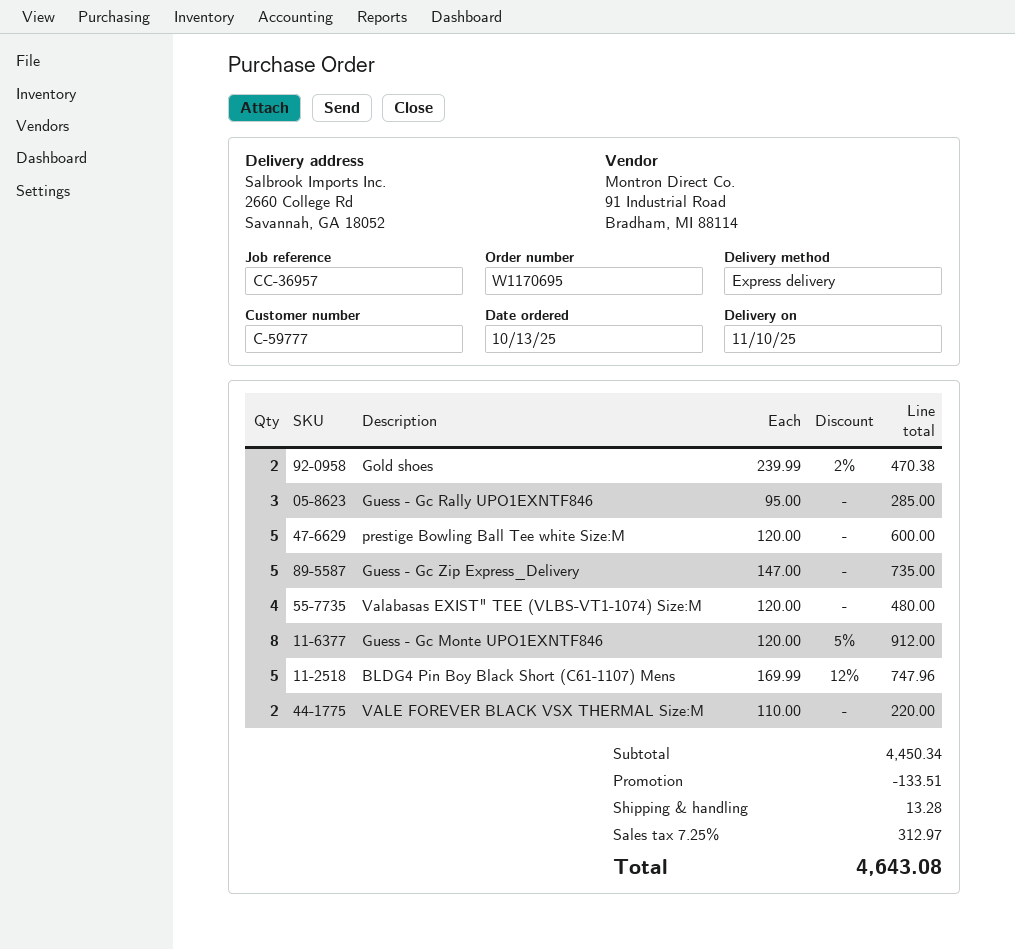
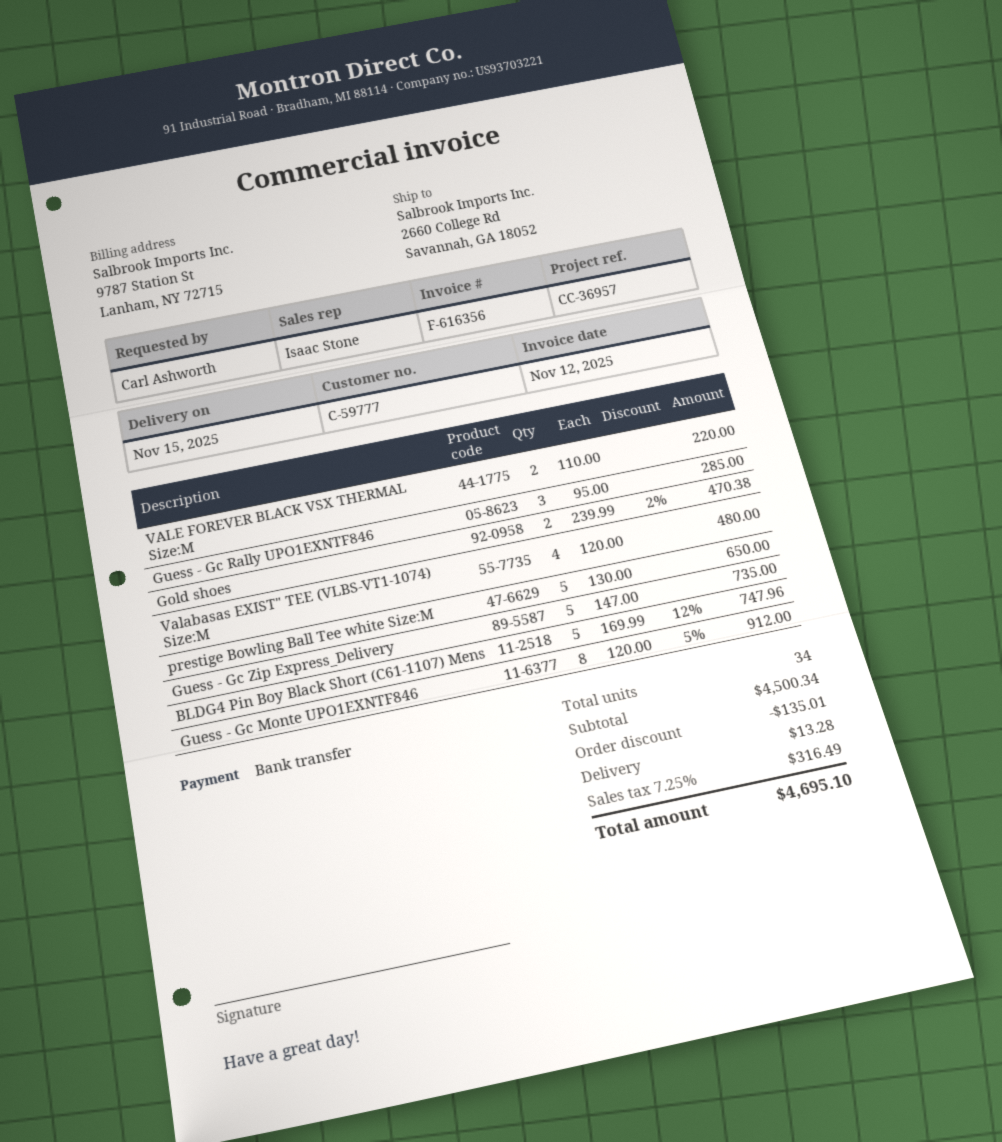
delivery date: 2025-11-10 -> 2025-11-15
prestige Bowling Ball Tee white Size:M: 5 x 120.00 = 600.00 -> 5 x 130.00 = 650.00
subtotal: 4450.34 -> 4500.34
discount: 133.51 -> 135.01
tax: 7.25% = 312.97 -> 7.25% = 316.49
total: 4643.08 -> 4695.10

